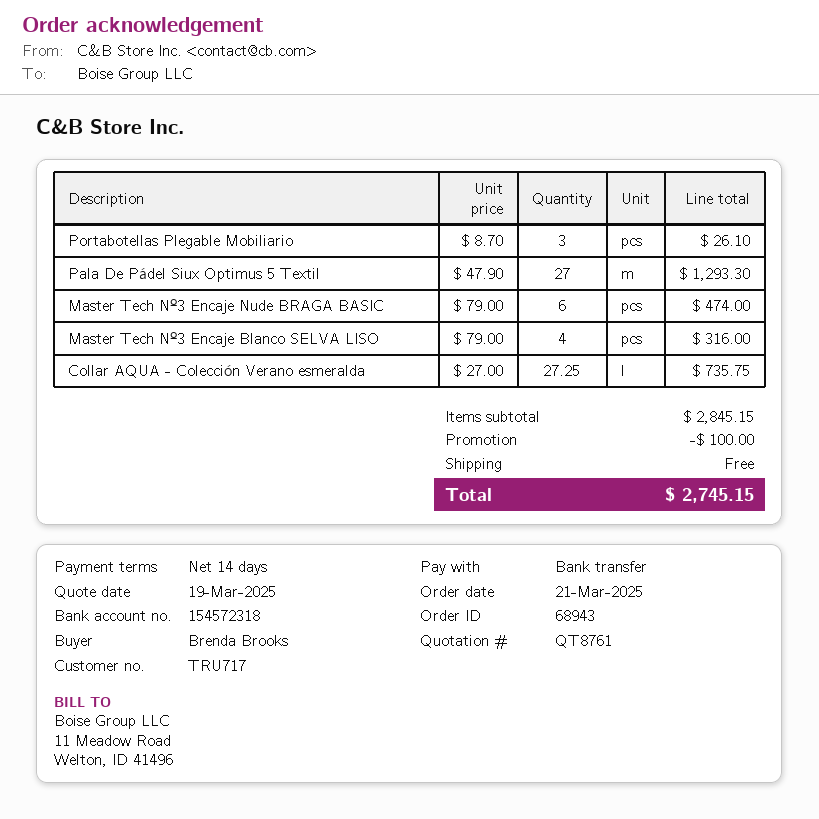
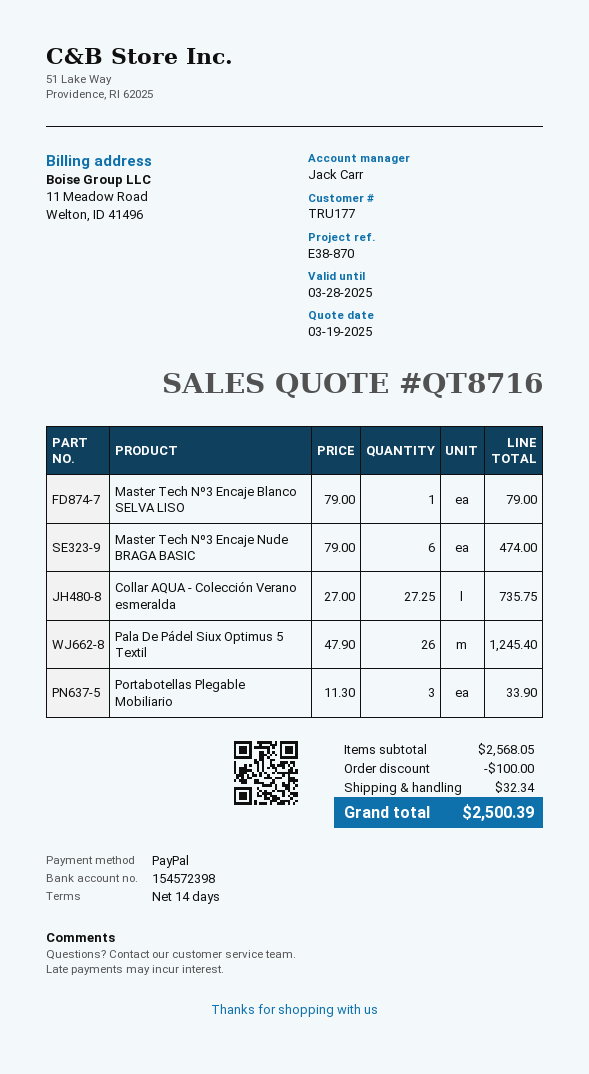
quote number: QT8761 -> QT8716
customer number: TRU717 -> TRU177
payment method: bank transfer -> PayPal
bank account: 154572318 -> 154572398
Portabotellas Plegable Mobiliario: 3 x 8.70 = 26.10 -> 3 x 11.30 = 33.90
Pala De Pádel Siux Optimus 5 Textil: 27 x 47.90 = 1293.30 -> 26 x 47.90 = 1245.40
Master Tech Nº3 Encaje Blanco SELVA LISO: 4 x 79.00 = 316.00 -> 1 x 79.00 = 79.00
subtotal: 2845.15 -> 2568.05
shipping: 0.00 -> 32.34
total: 2745.15 -> 2500.39

